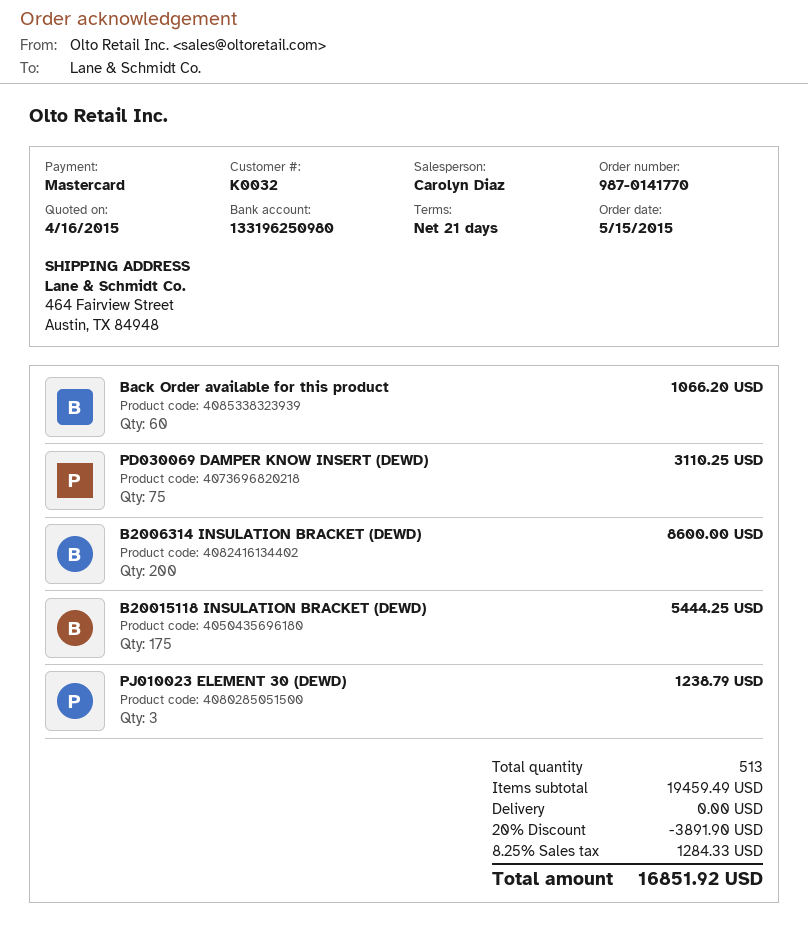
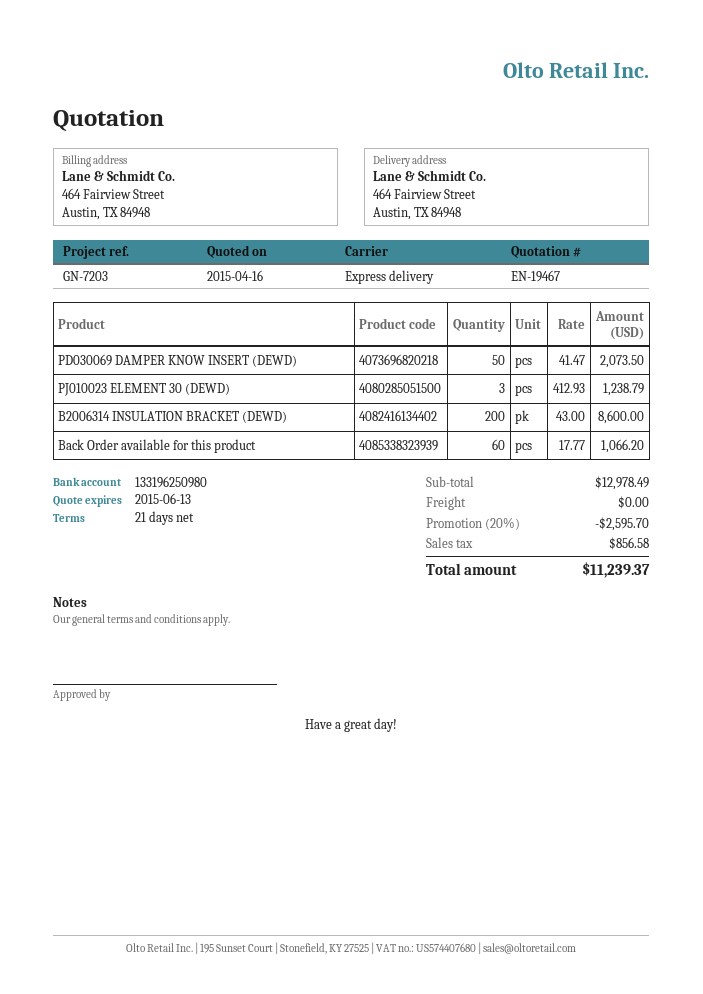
PD030069 DAMPER KNOW INSERT (DEWD): 75 for 3110.25 -> 50 for 2073.50
B20015118 INSULATION BRACKET (DEWD): 175 for 5444.25 -> none
subtotal: 19459.49 -> 12978.49
discount: 20% = 3891.90 -> 20% = 2595.70
tax: 1284.33 -> 856.58
total: 16851.92 -> 11239.37

